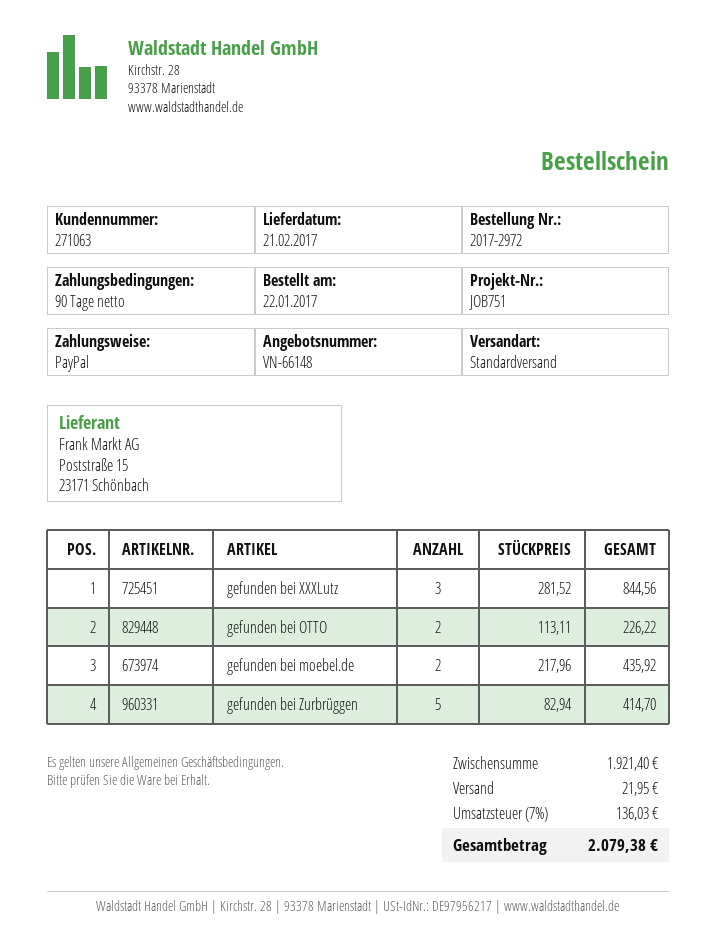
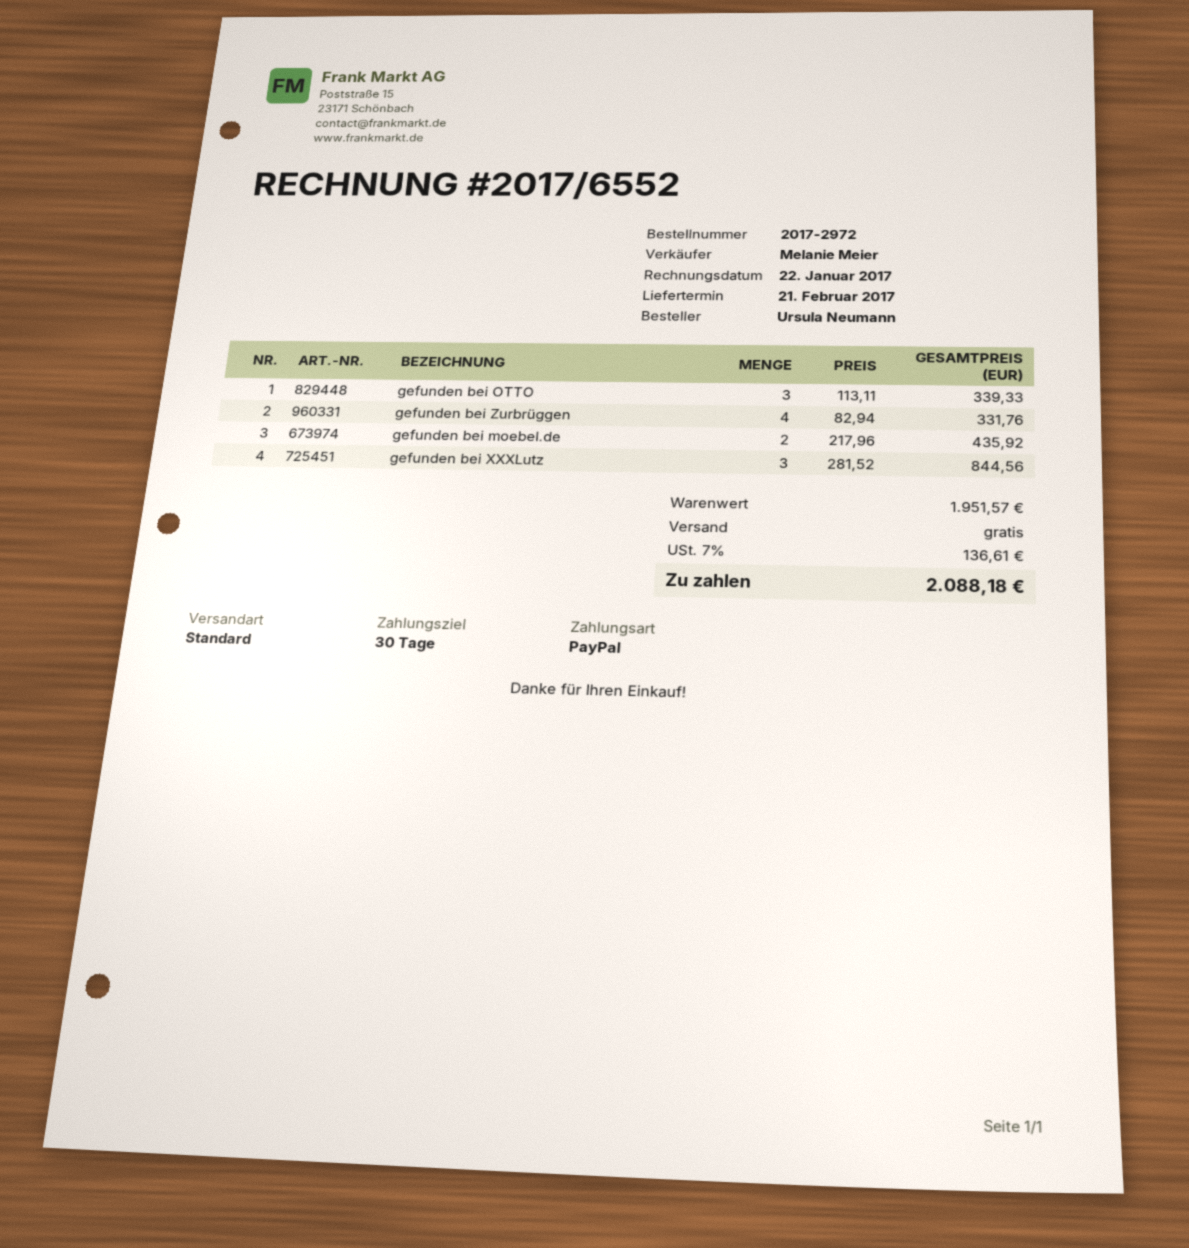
payment terms: 90 days -> 30 days
gefunden bei OTTO: 2 x 113.11 = 226.22 -> 3 x 113.11 = 339.33
gefunden bei Zurbrüggen: 5 x 82.94 = 414.70 -> 4 x 82.94 = 331.76
subtotal: 1921.40 -> 1951.57
shipping: 21.95 -> 0.00
tax: 7% = 136.03 -> 7% = 136.61
total: 2079.38 -> 2088.18

